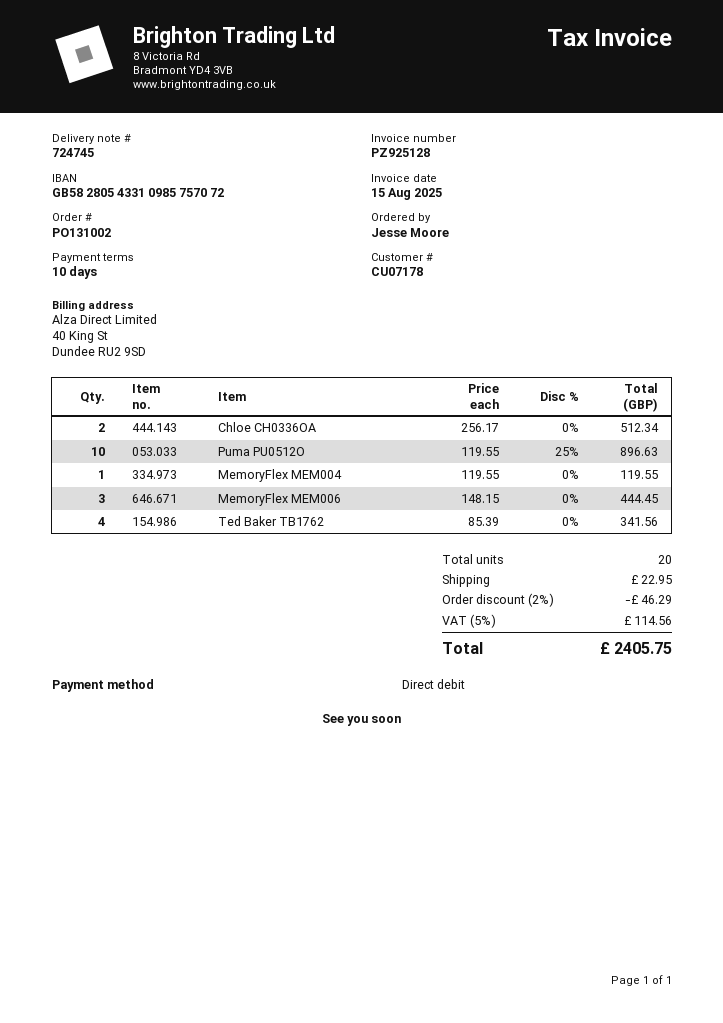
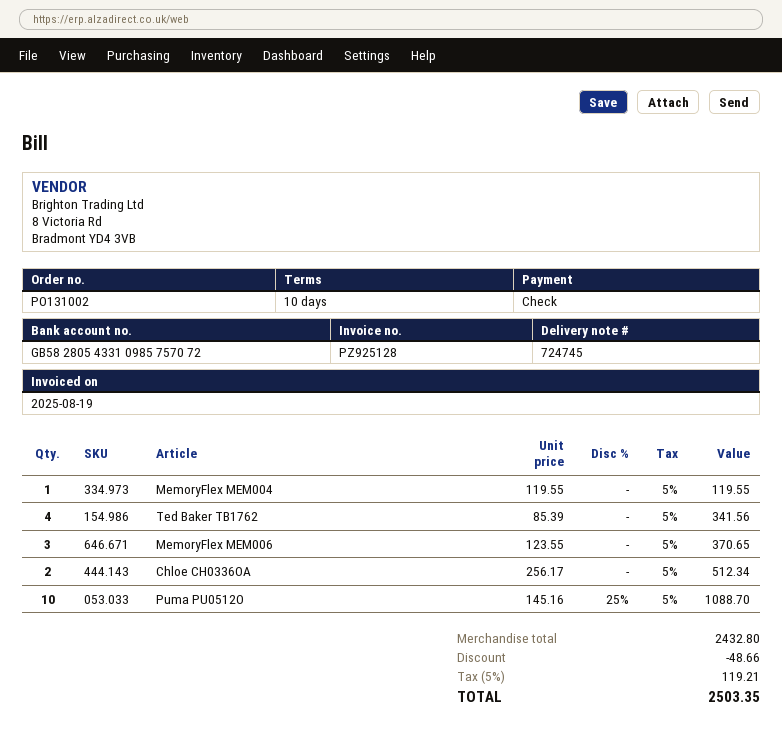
invoice date: 2025-08-15 -> 2025-08-19
payment method: direct debit -> cheque
Puma PU0512O: 10 x 119.55 - 25% = 896.63 -> 10 x 145.16 - 25% = 1088.70
MemoryFlex MEM006: 3 x 148.15 = 444.45 -> 3 x 123.55 = 370.65
discount: 46.29 -> 48.66
shipping: 22.95 -> none
tax: 5% = 114.56 -> 5% = 119.21
total: 2405.75 -> 2503.35

